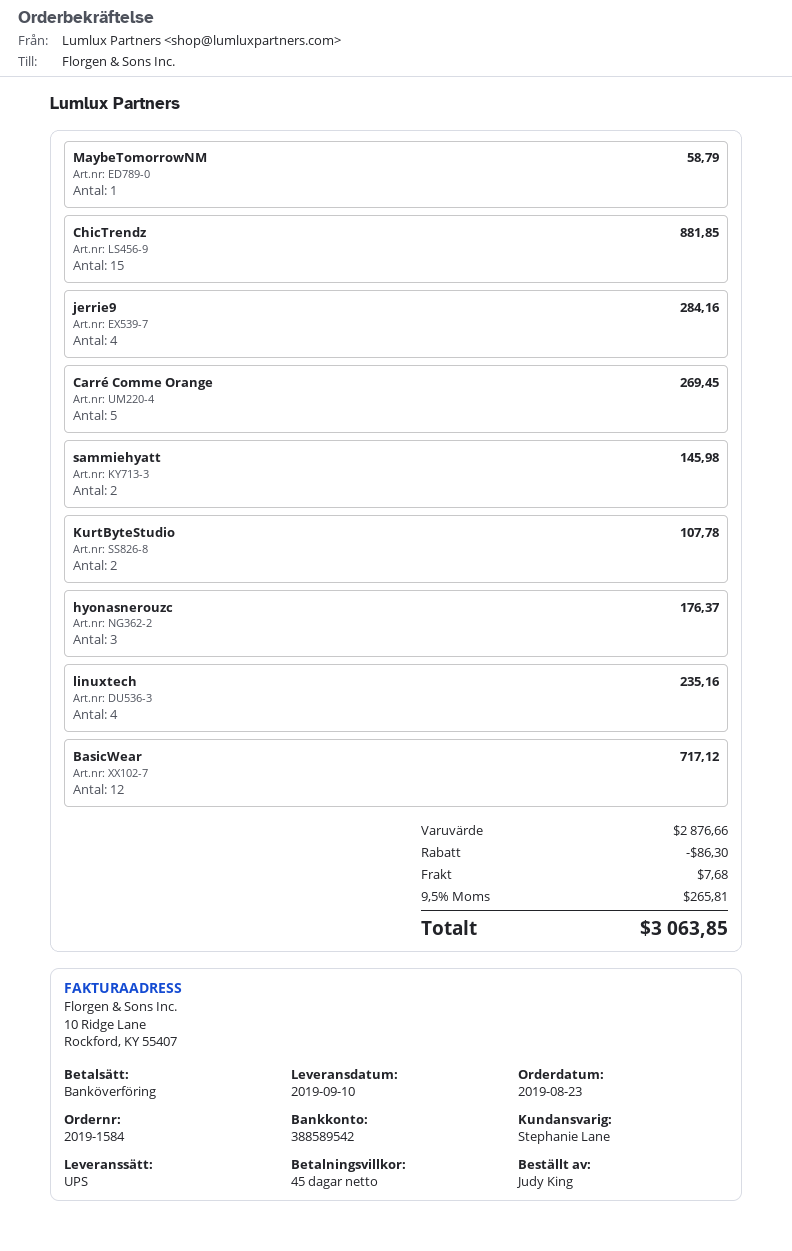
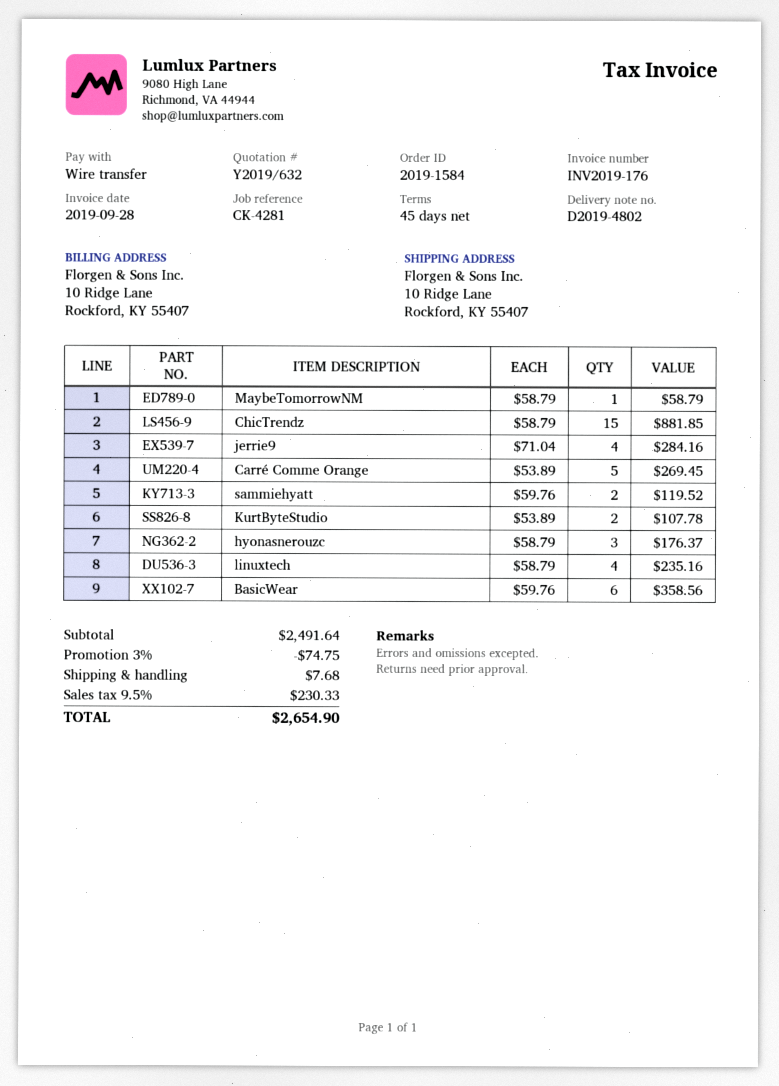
sammiehyatt: 2 for 145.98 -> 2 for 119.52
BasicWear: 12 for 717.12 -> 6 for 358.56
subtotal: 2876.66 -> 2491.64
discount: 86.30 -> 74.75
tax: 9.5% = 265.81 -> 9.5% = 230.33
total: 3063.85 -> 2654.90

